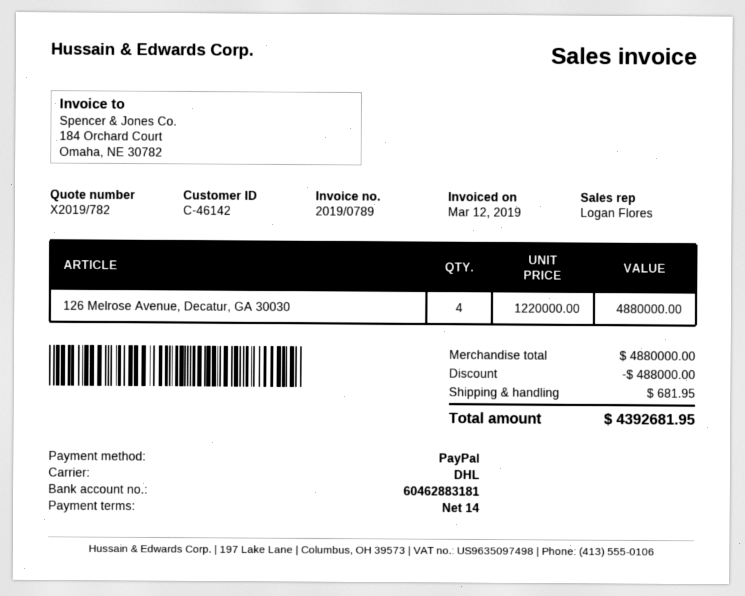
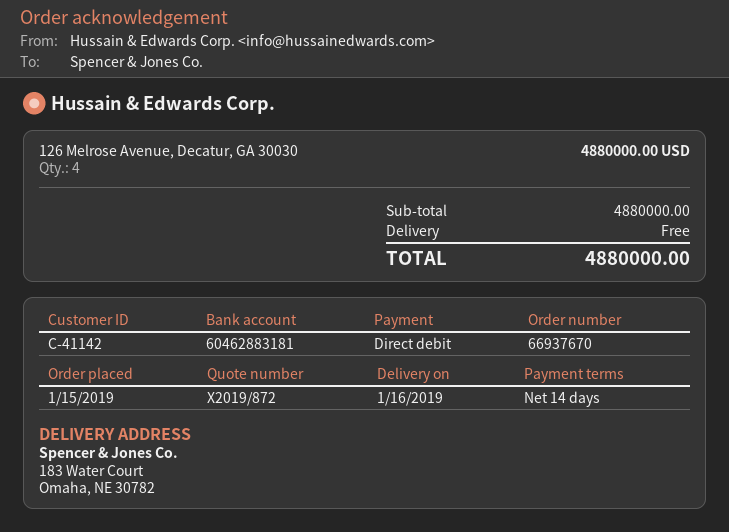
quote number: X2019/782 -> X2019/872
customer number: C-46142 -> C-41142
payment method: PayPal -> direct debit
discount: 488000.00 -> none
shipping: 681.95 -> 0.00
total: 4392681.95 -> 4880000.00

